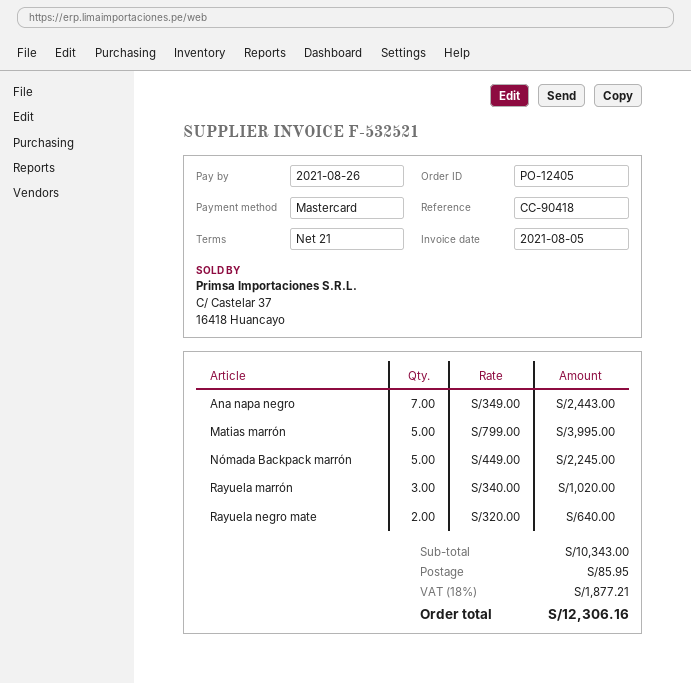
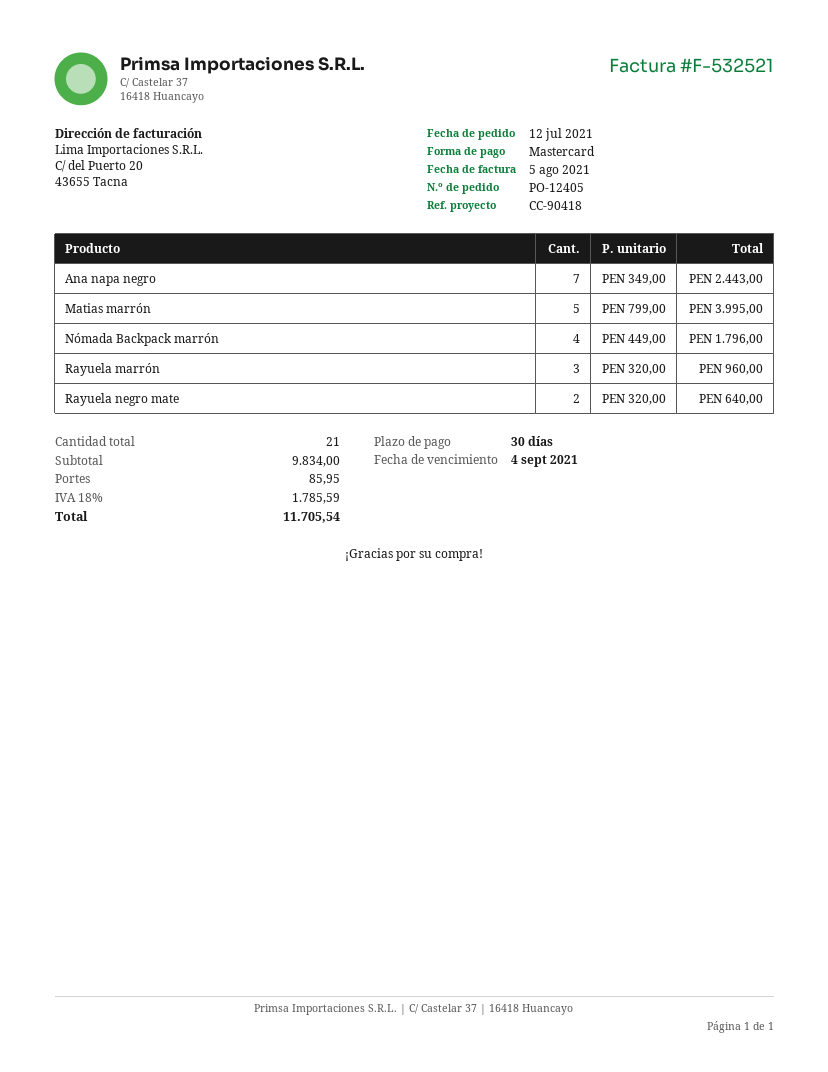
payment terms: 21 days -> 30 days
due date: 2021-08-26 -> 2021-09-04
Nómada Backpack marrón: 5 x 449.00 = 2245.00 -> 4 x 449.00 = 1796.00
Rayuela marrón: 3 x 340.00 = 1020.00 -> 3 x 320.00 = 960.00
subtotal: 10343.00 -> 9834.00
tax: 18% = 1877.21 -> 18% = 1785.59
total: 12306.16 -> 11705.54

